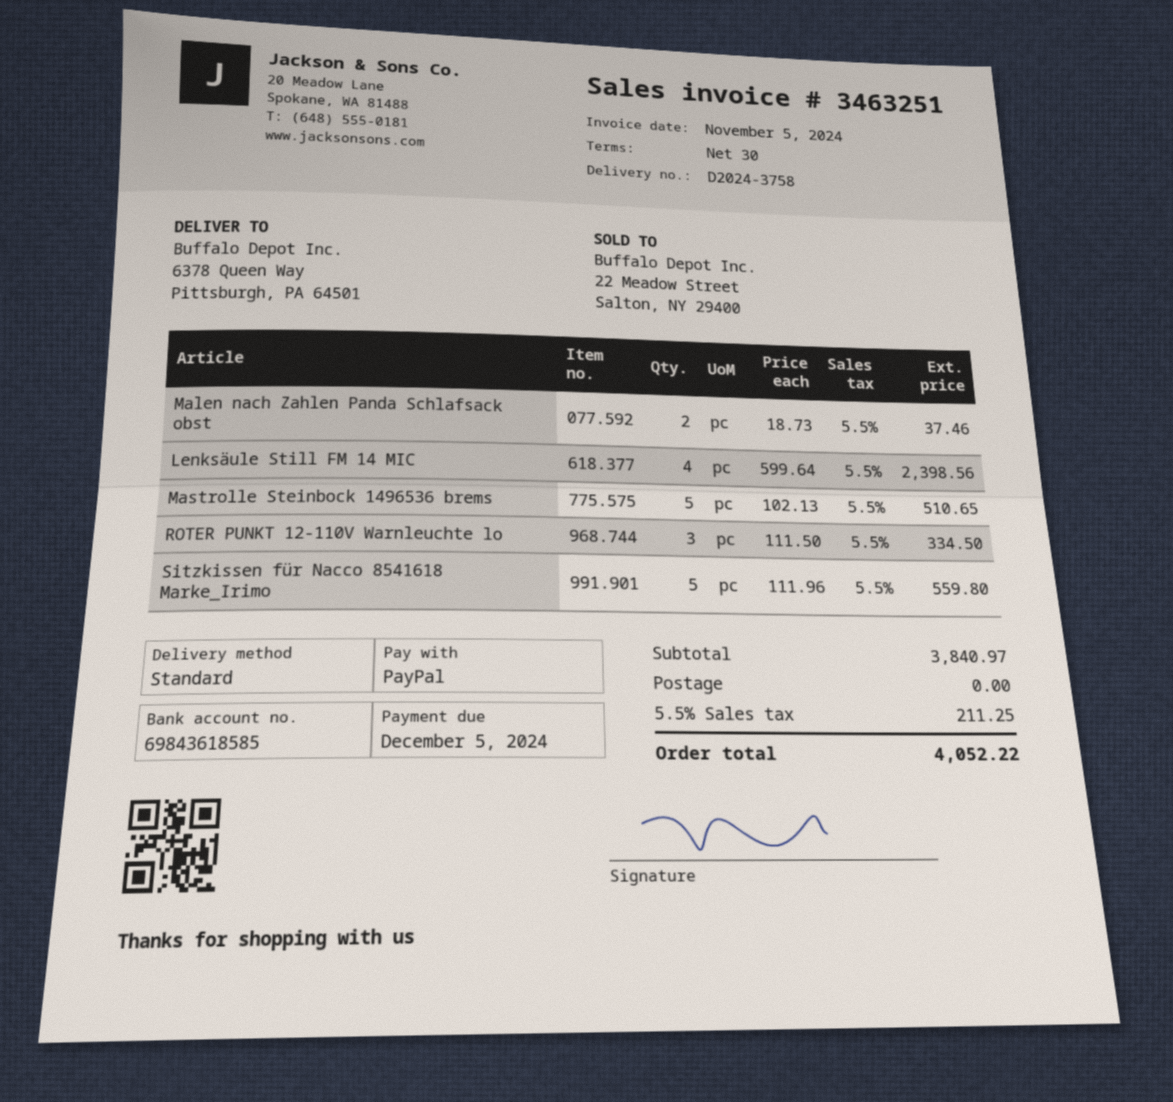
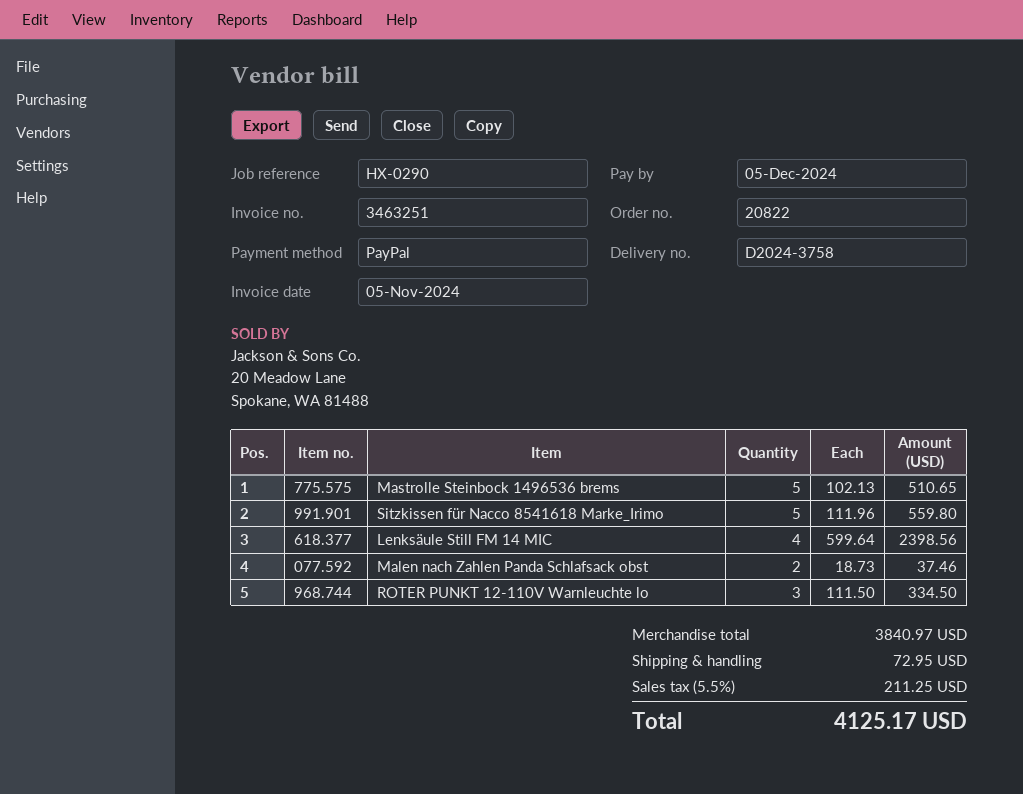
shipping: 0.00 -> 72.95
total: 4052.22 -> 4125.17

